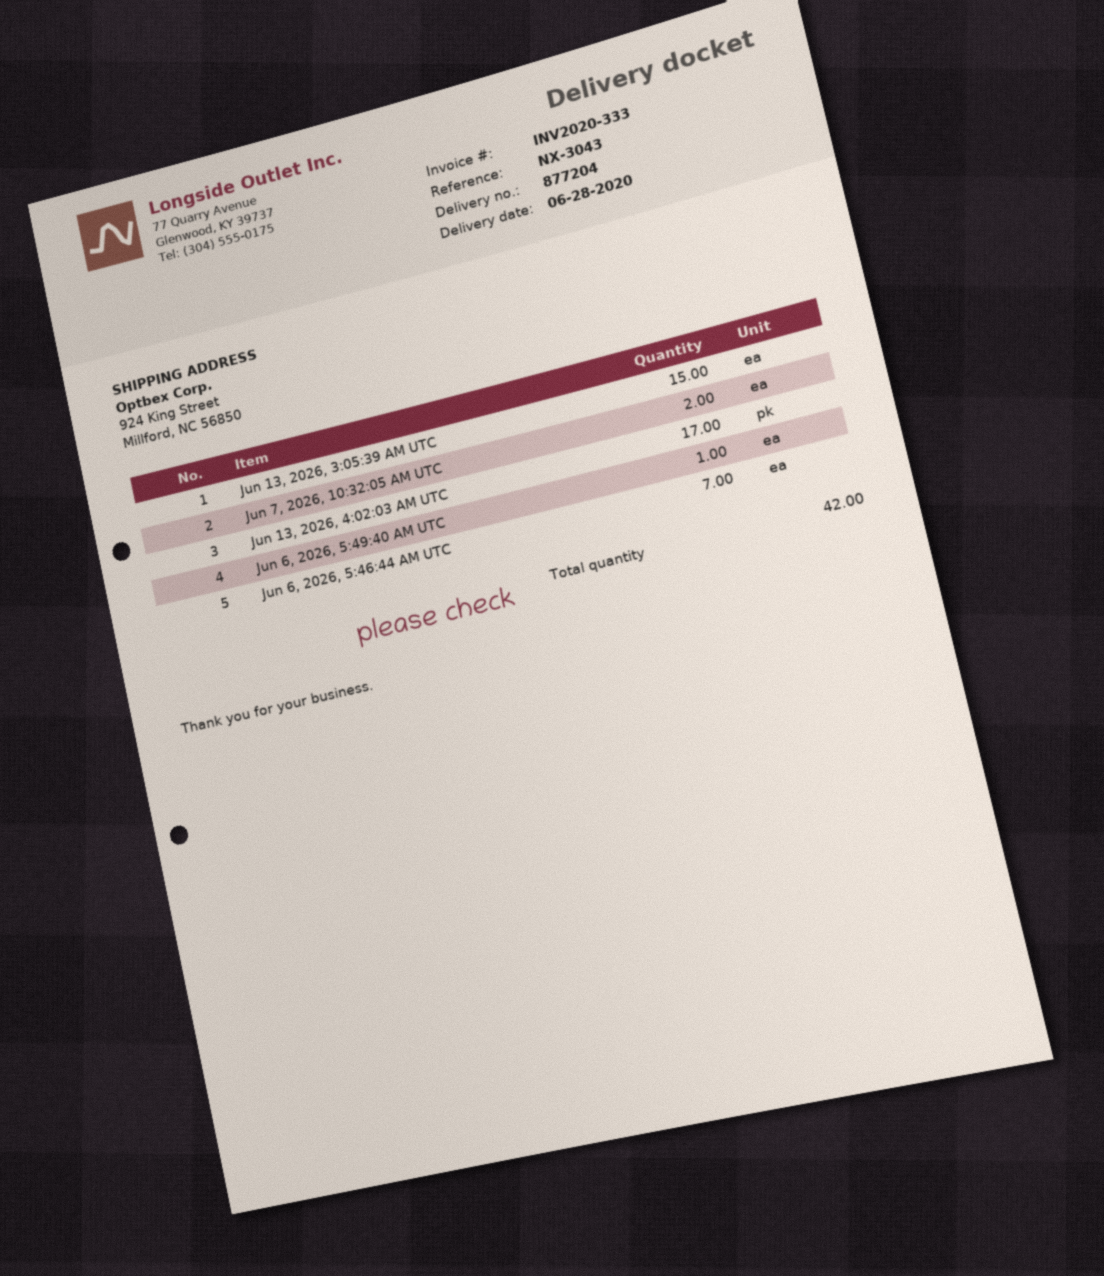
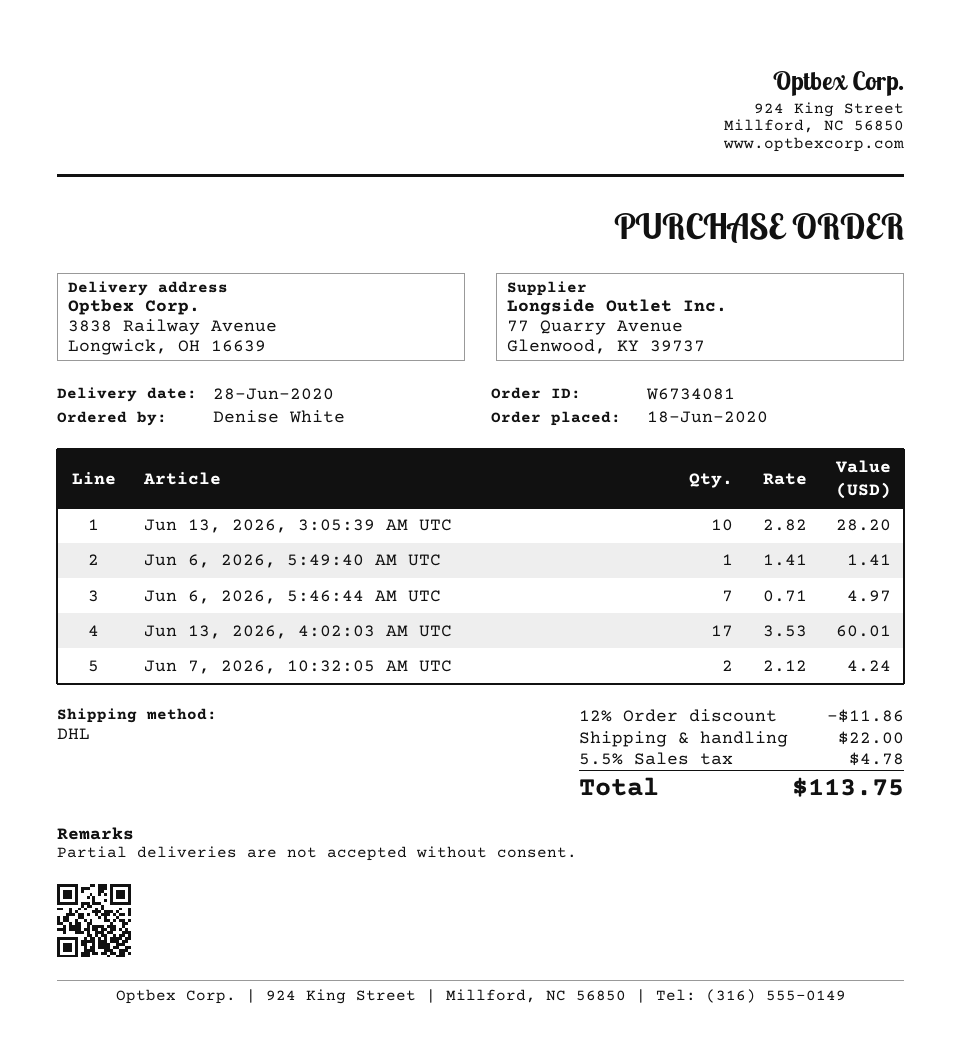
ship to: 924 King Street, Millford, NC 56850 -> 3838 Railway Avenue, Longwick, OH 16639
Jun 13, 2026, 3:05:39 AM UTC: 15 -> 10

